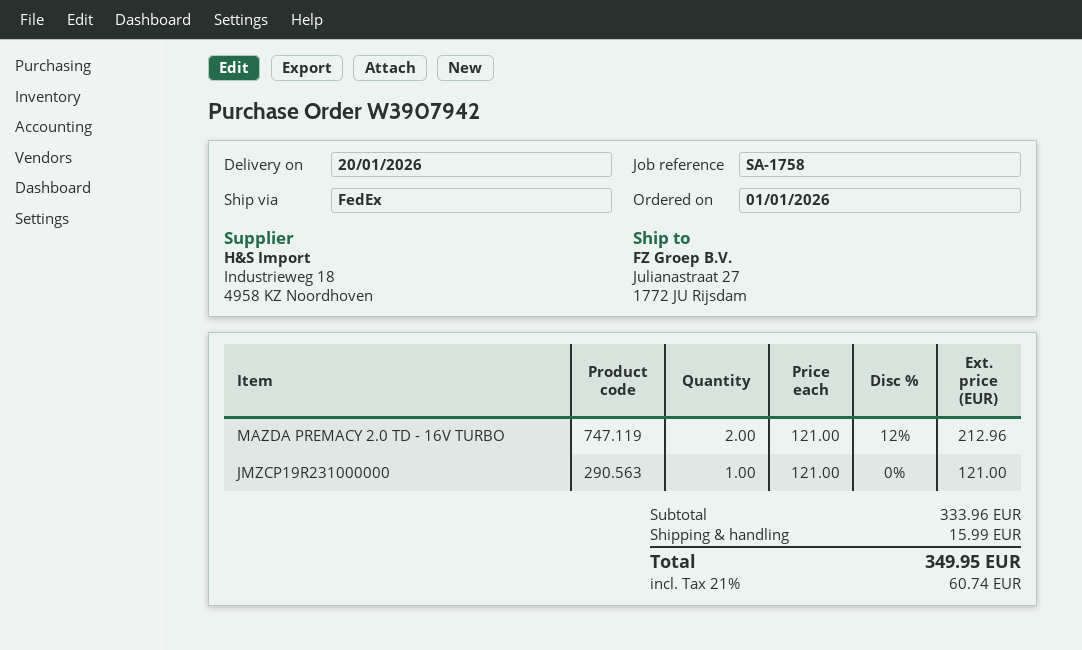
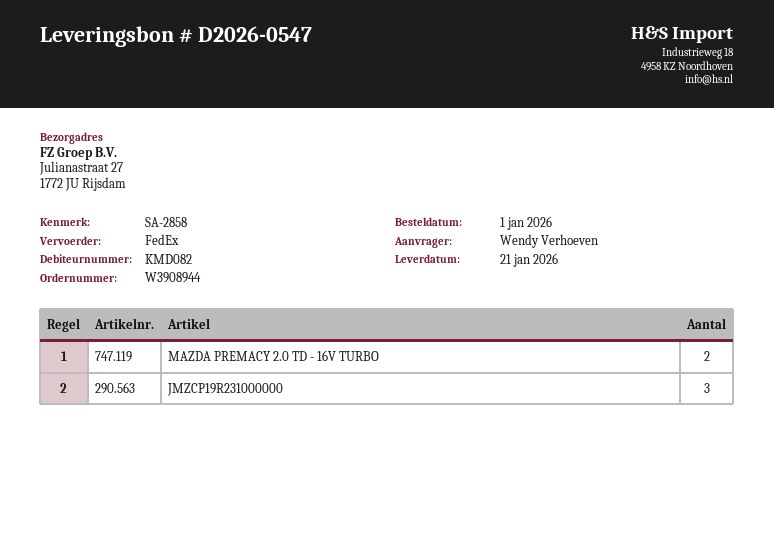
order number: W3907942 -> W3908944
delivery date: 2026-01-20 -> 2026-01-21
reference: SA-1758 -> SA-2858
JMZCP19R231000000: 1 -> 3

